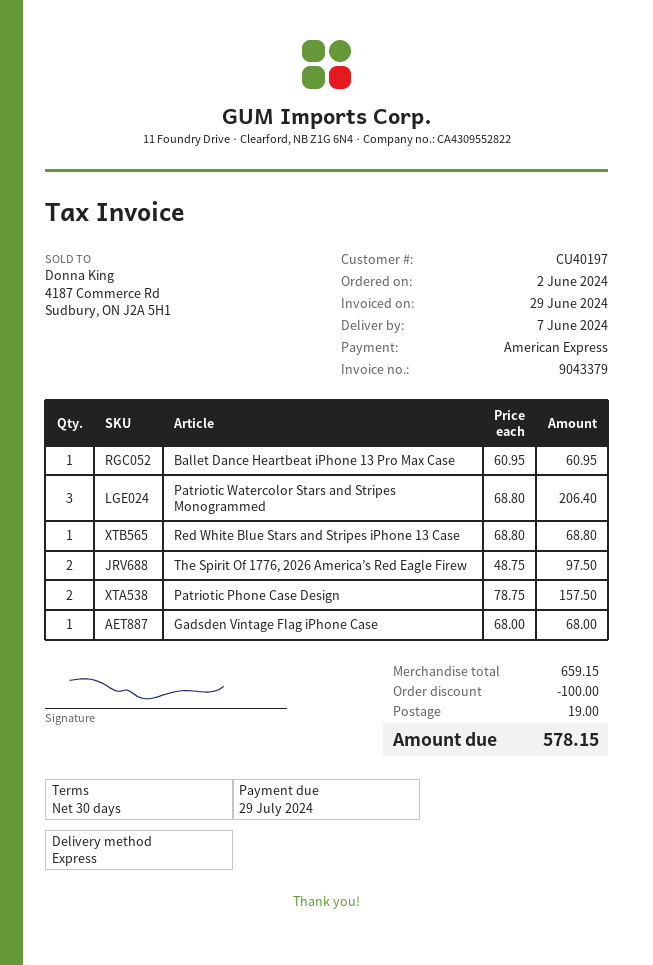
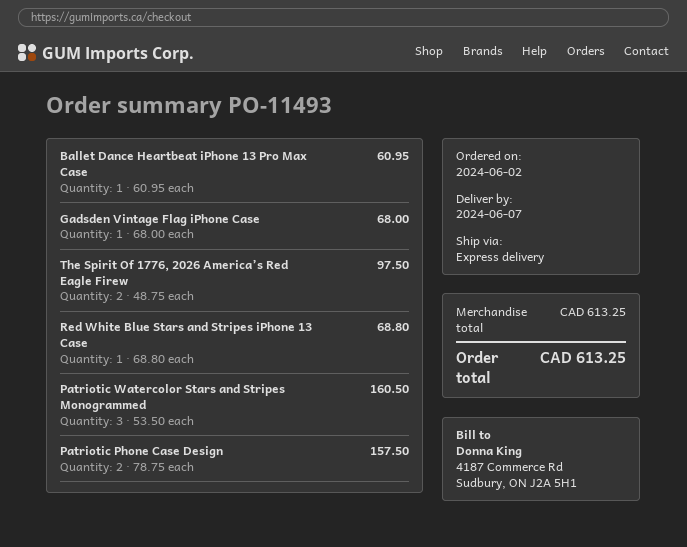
Patriotic Watercolor Stars and Stripes Monogrammed: 3 x 68.80 = 206.40 -> 3 x 53.50 = 160.50
subtotal: 659.15 -> 613.25
discount: 100.00 -> none
shipping: 19.00 -> none
total: 578.15 -> 613.25

